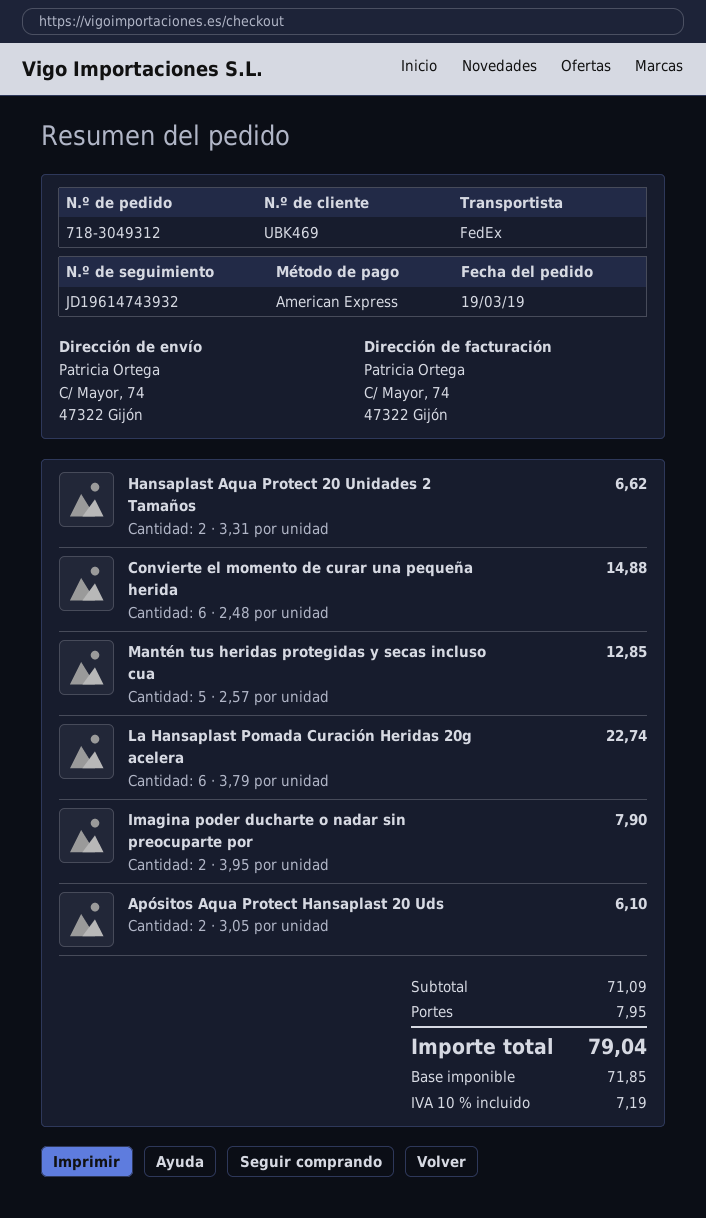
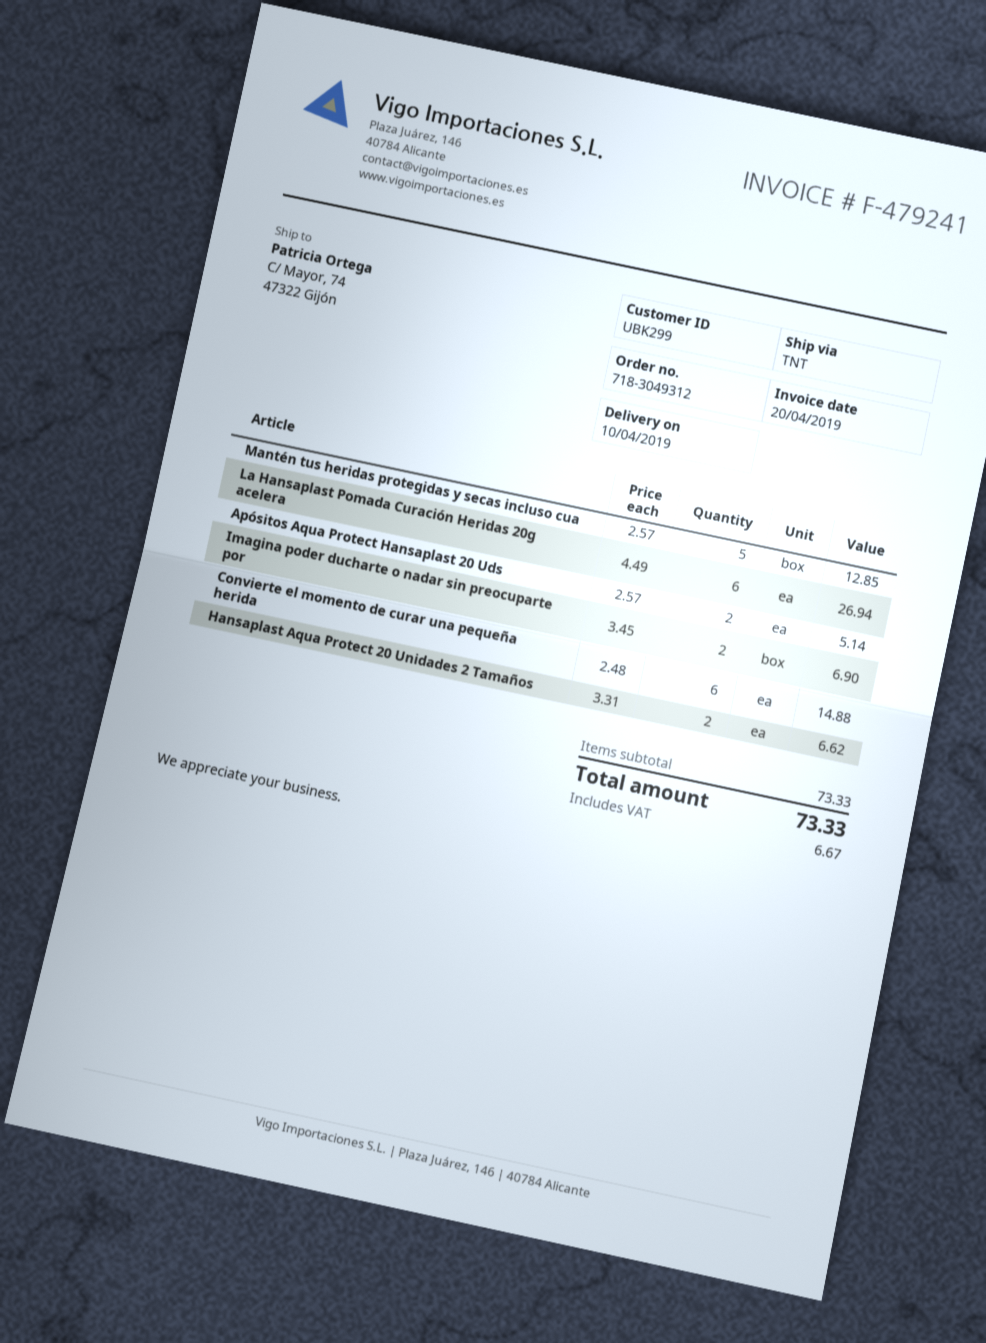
customer number: UBK469 -> UBK299
shipping method: FedEx -> TNT
La Hansaplast Pomada Curación Heridas 20g acelera: 6 x 3.79 = 22.74 -> 6 x 4.49 = 26.94
Imagina poder ducharte o nadar sin preocuparte por: 2 x 3.95 = 7.90 -> 2 x 3.45 = 6.90
Apósitos Aqua Protect Hansaplast 20 Uds: 2 x 3.05 = 6.10 -> 2 x 2.57 = 5.14
subtotal: 71.09 -> 73.33
shipping: 7.95 -> none
tax: 7.19 -> 6.67
total: 79.04 -> 73.33

